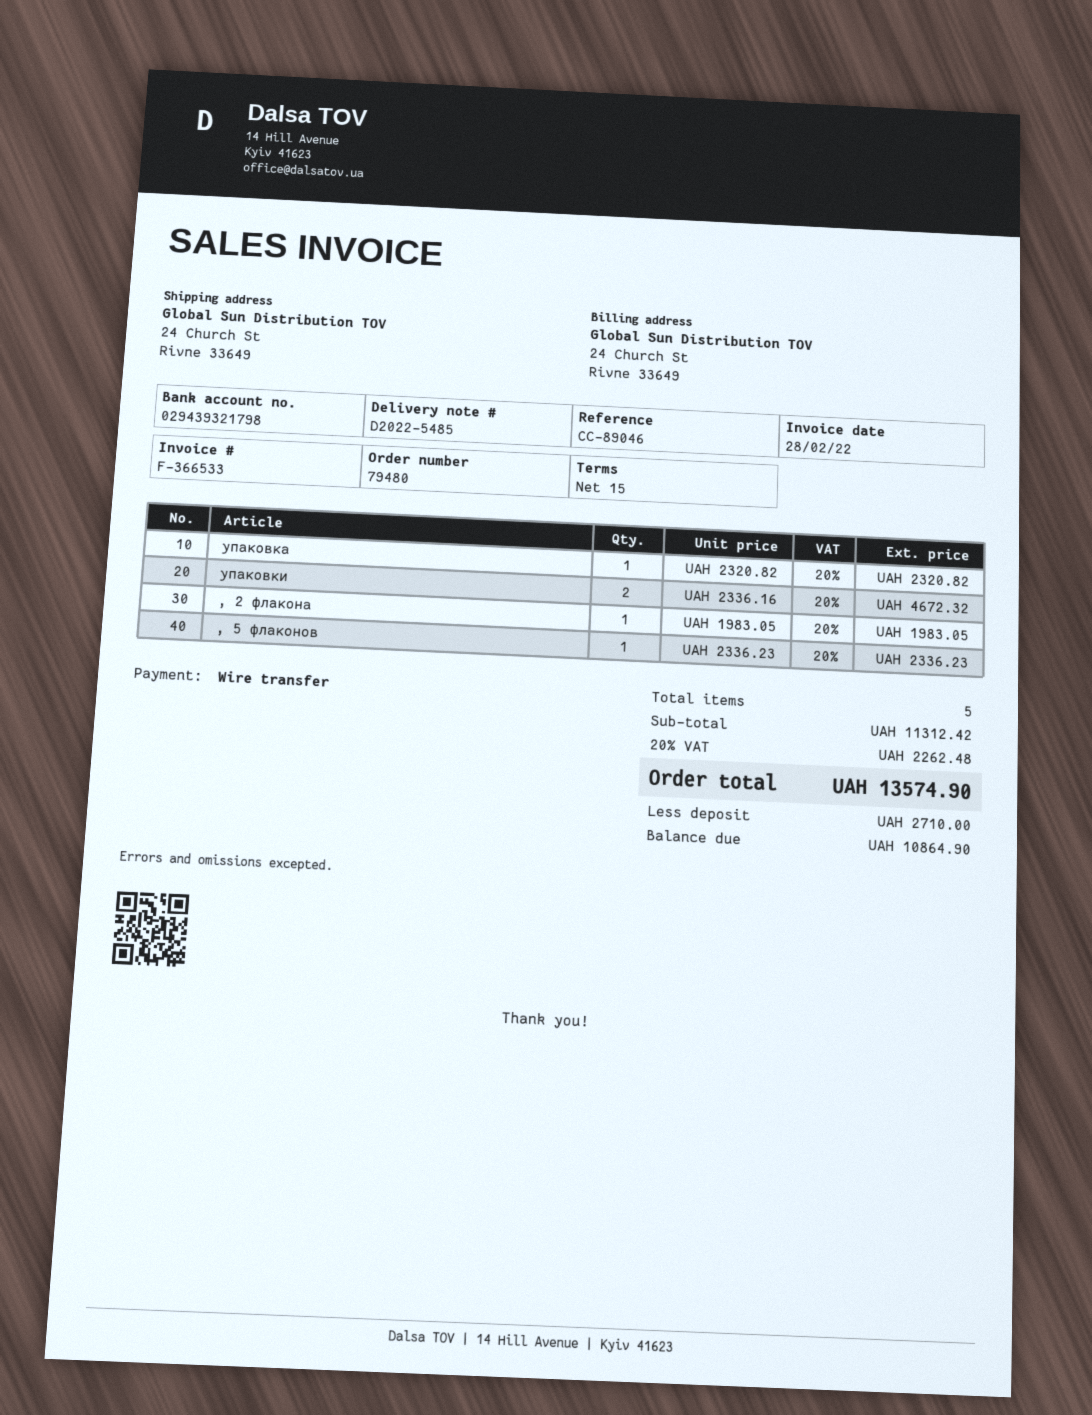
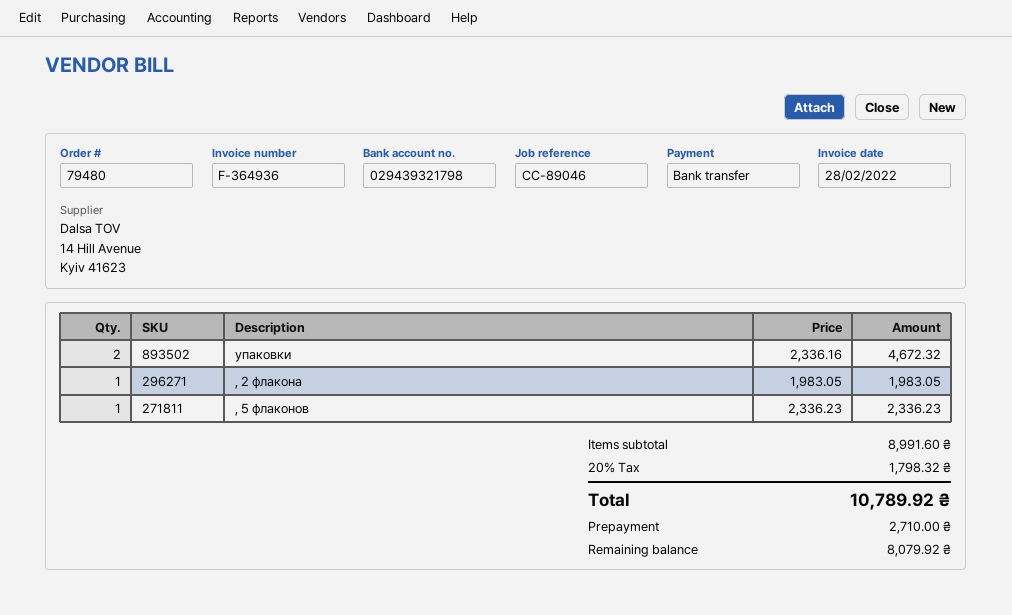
invoice number: F-366533 -> F-364936
упаковка: 1 x 2320.82 = 2320.82 -> none
subtotal: 11312.42 -> 8991.60
tax: 20% = 2262.48 -> 20% = 1798.32
total: 13574.90 -> 10789.92
balance: 10864.90 -> 8079.92

